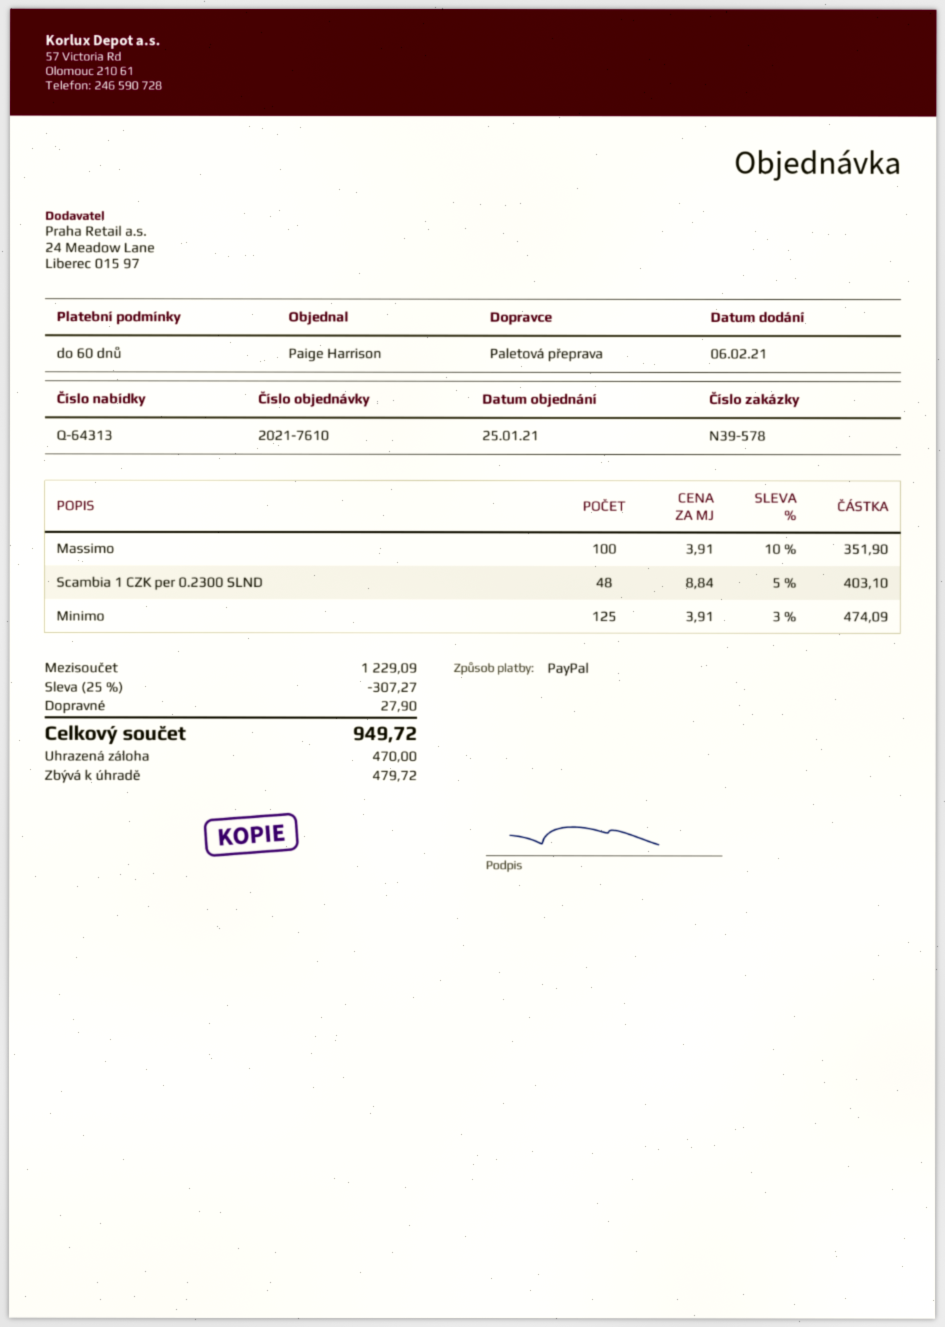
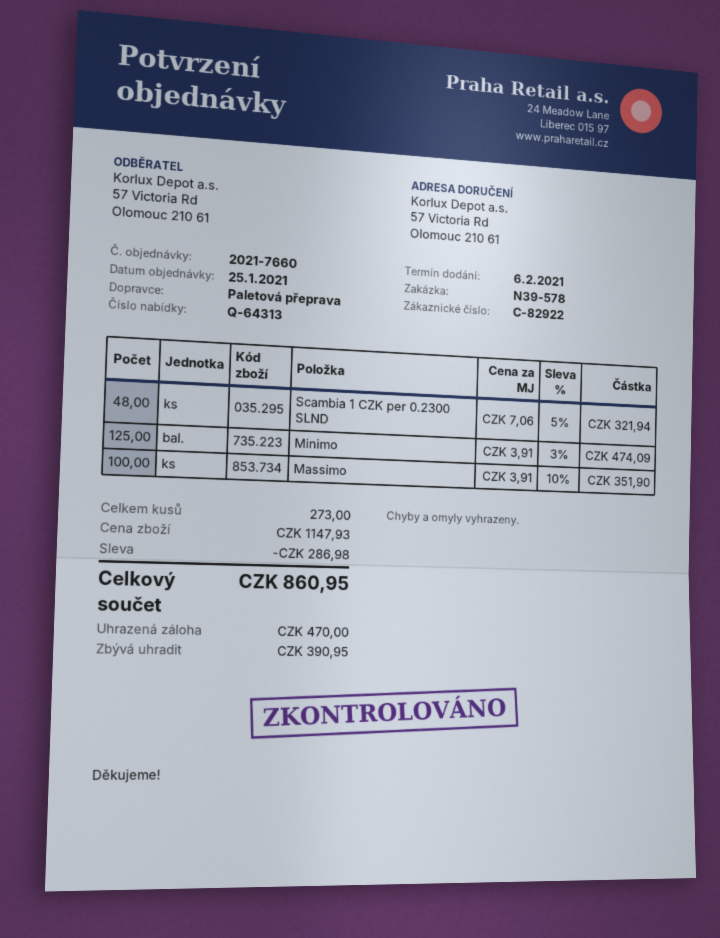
order number: 2021-7610 -> 2021-7660
Scambia 1 CZK per 0.2300 SLND: 48 x 8.84 - 5% = 403.10 -> 48 x 7.06 - 5% = 321.94
subtotal: 1229.09 -> 1147.93
discount: 307.27 -> 286.98
shipping: 27.90 -> none
total: 949.72 -> 860.95
balance: 479.72 -> 390.95

